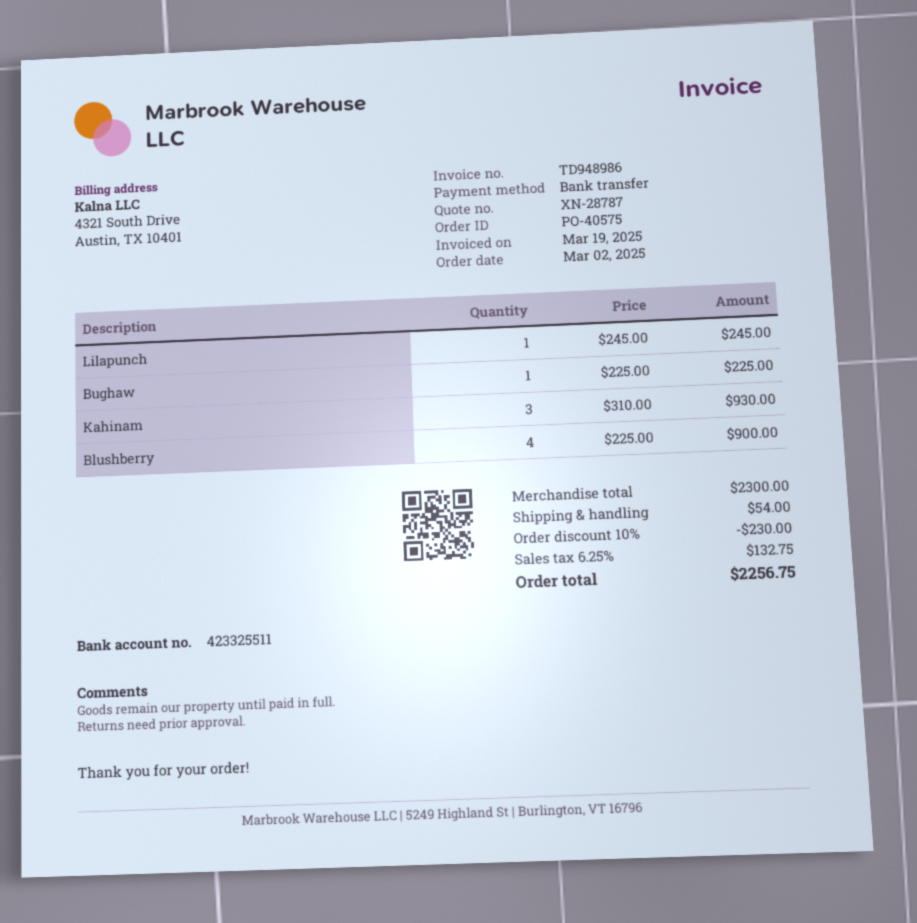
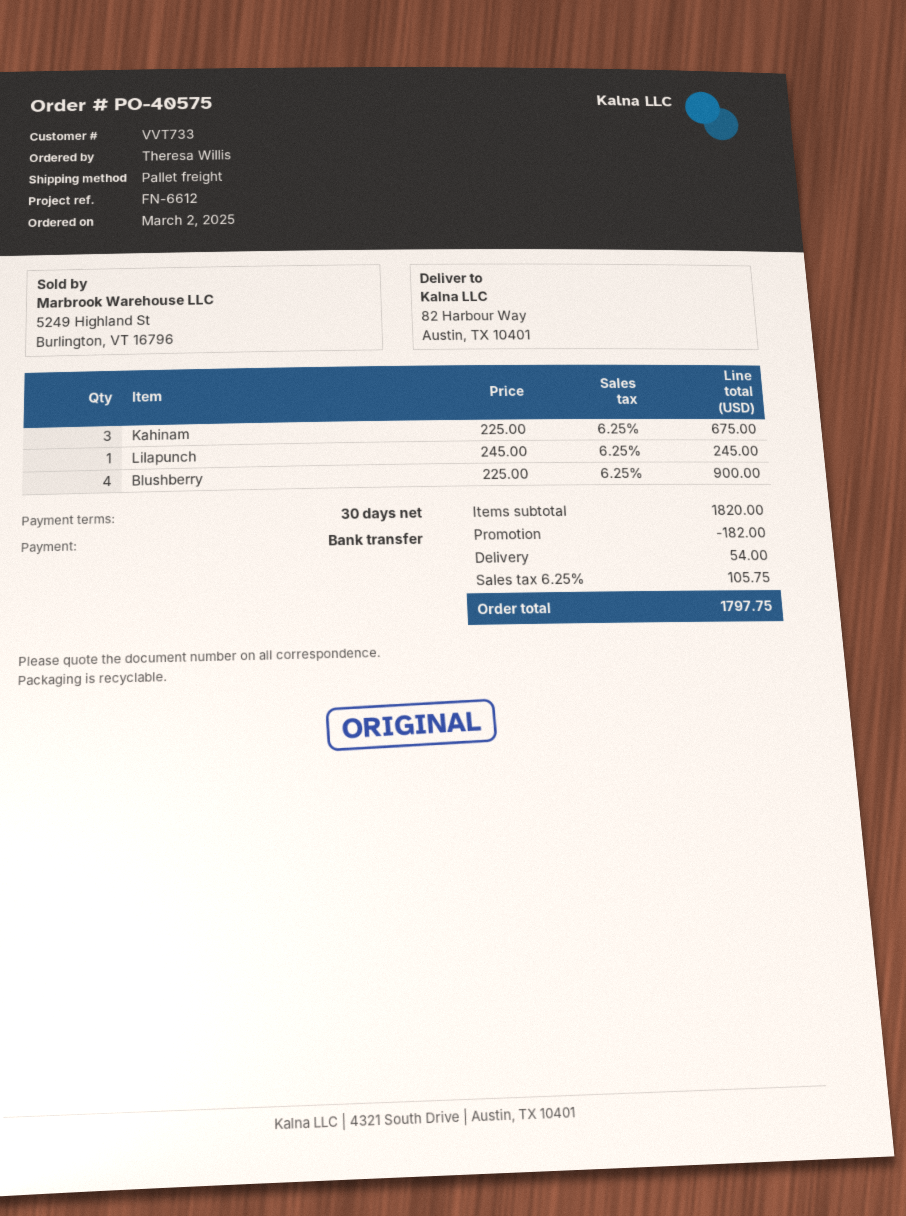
Bughaw: 1 x 225.00 = 225.00 -> none
Kahinam: 3 x 310.00 = 930.00 -> 3 x 225.00 = 675.00
subtotal: 2300.00 -> 1820.00
discount: 230.00 -> 182.00
tax: 6.25% = 132.75 -> 6.25% = 105.75
total: 2256.75 -> 1797.75

